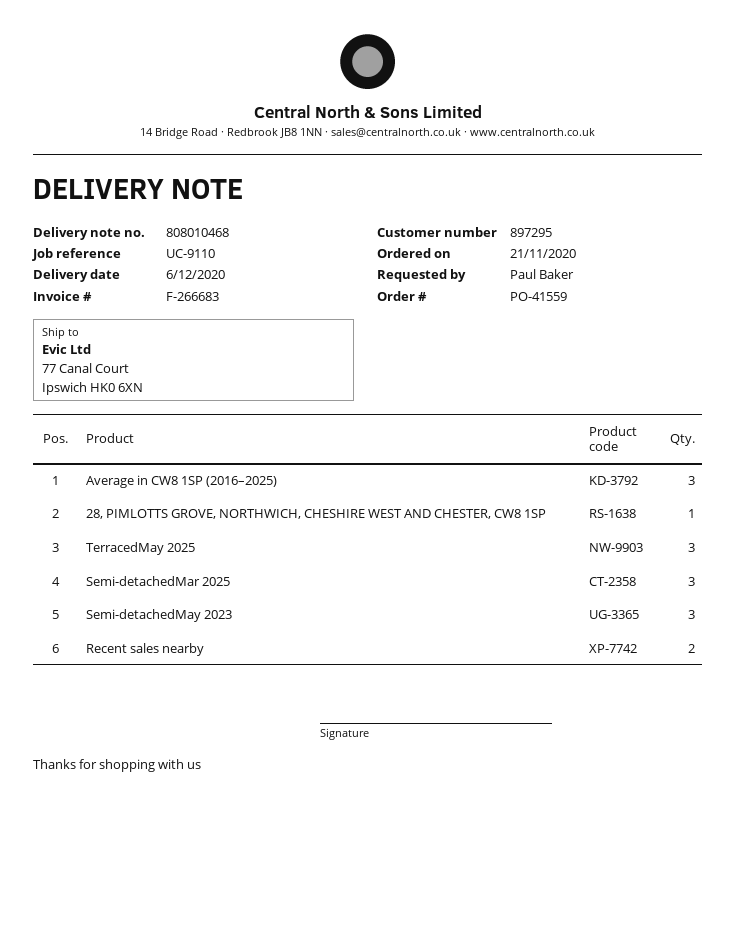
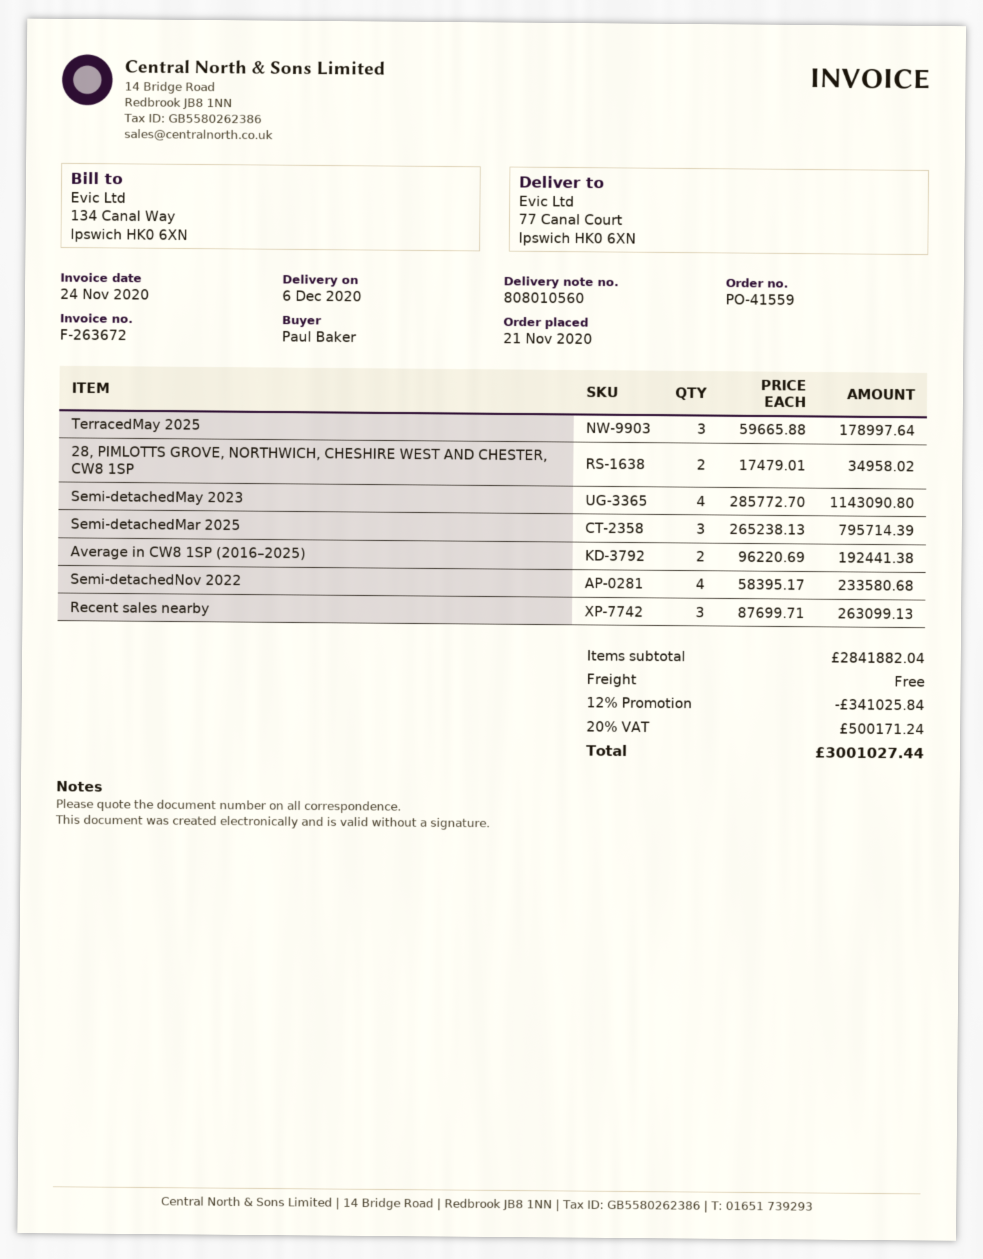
delivery note number: 808010468 -> 808010560
invoice number: F-266683 -> F-263672
Average in CW8 1SP (2016–2025): 3 -> 2
28, PIMLOTTS GROVE, NORTHWICH, CHESHIRE WEST AND CHESTER, CW8 1SP: 1 -> 2
Semi-detachedMay 2023: 3 -> 4
Recent sales nearby: 2 -> 3
Semi-detachedNov 2022: none -> 4

